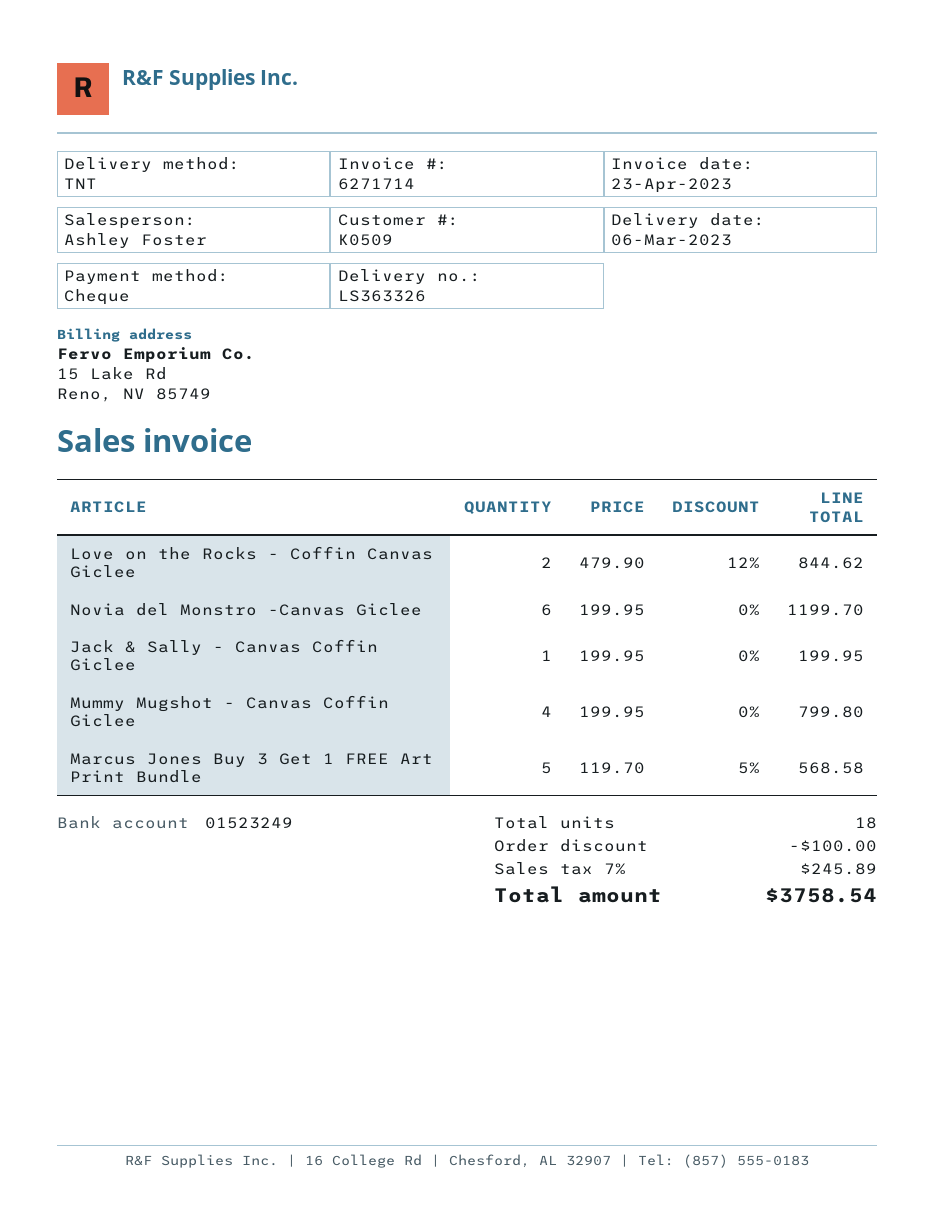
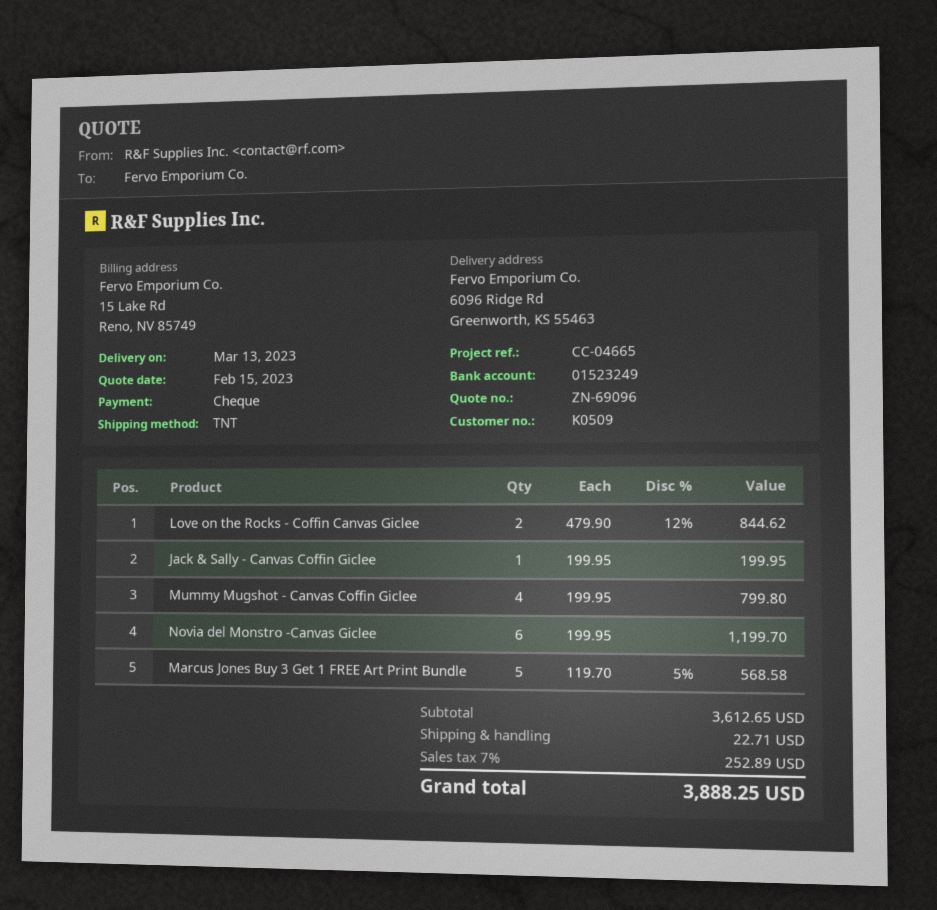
delivery date: 2023-03-06 -> 2023-03-13
discount: 100.00 -> none
shipping: none -> 22.71
tax: 7% = 245.89 -> 7% = 252.89
total: 3758.54 -> 3888.25

